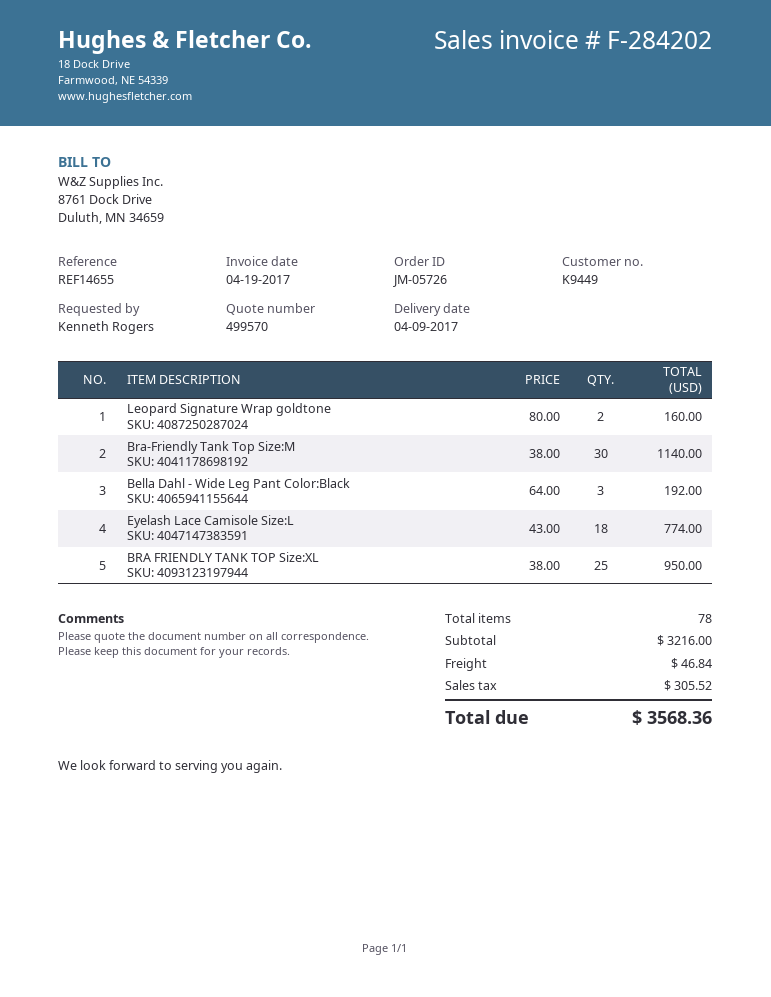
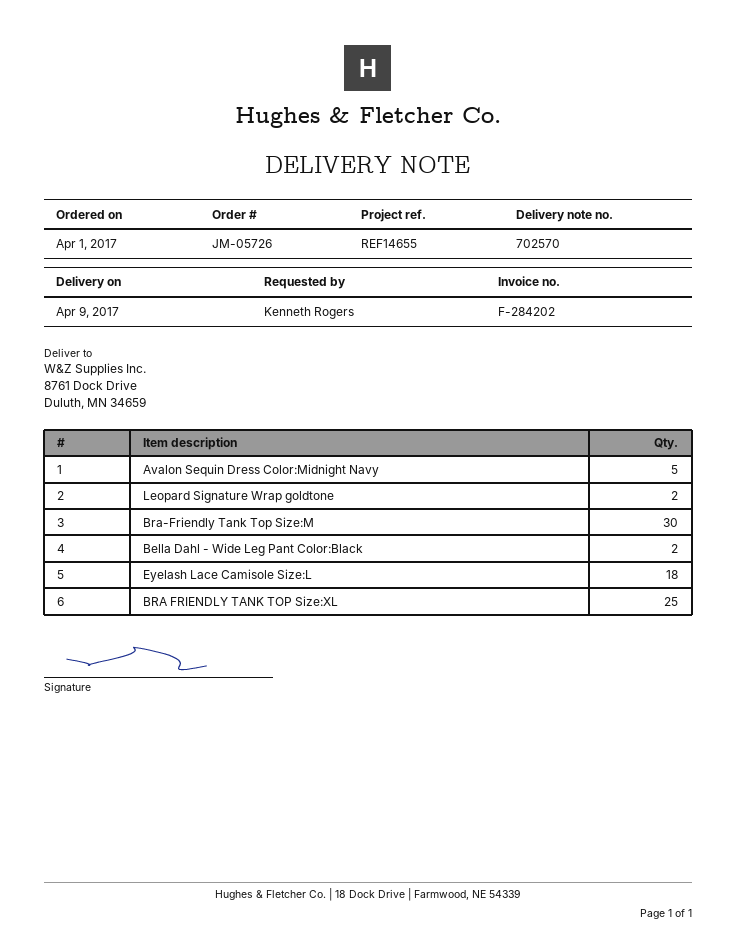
Bella Dahl - Wide Leg Pant Color:Black: 3 -> 2
Avalon Sequin Dress Color:Midnight Navy: none -> 5

